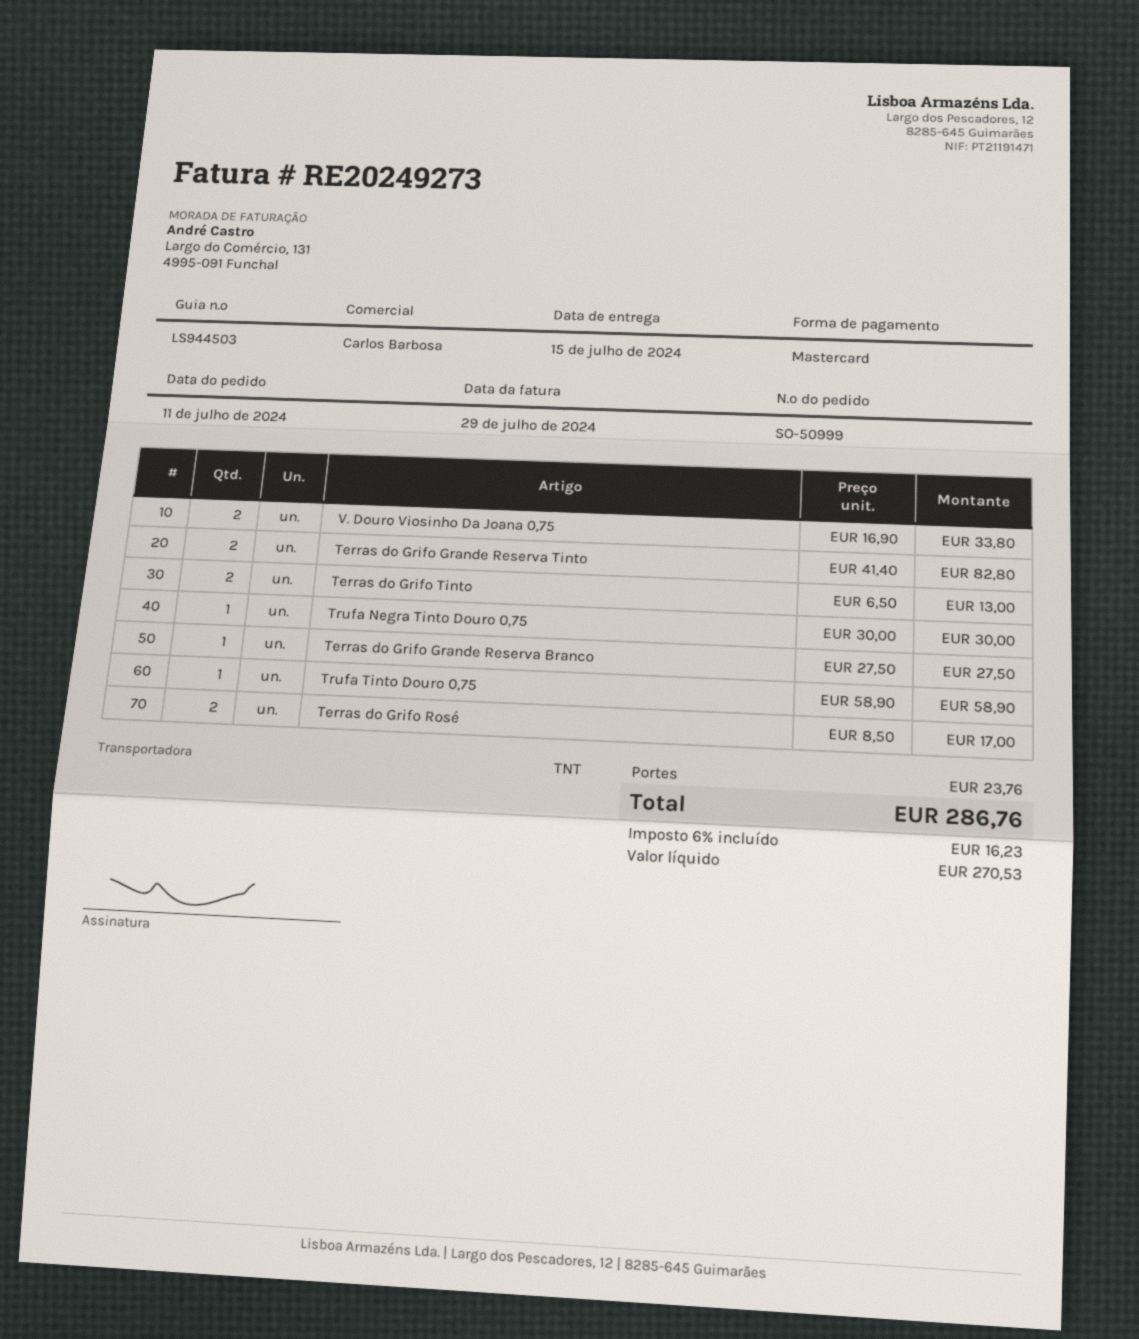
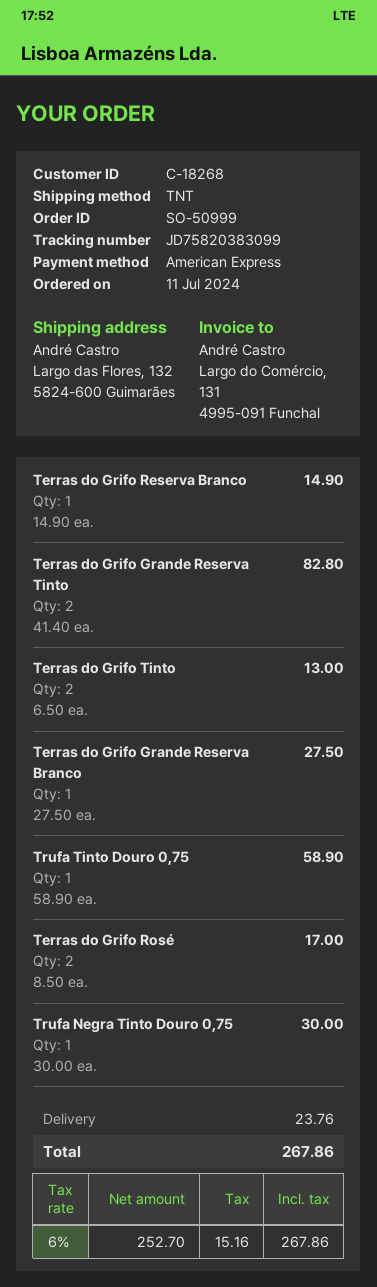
payment method: Mastercard -> American Express
V. Douro Viosinho Da Joana 0,75: 2 x 16.90 = 33.80 -> none
Terras do Grifo Reserva Branco: none -> 1 x 14.90 = 14.90
net: 270.53 -> 252.70
tax: 6% = 16.23 -> 6% = 15.16
total: 286.76 -> 267.86

